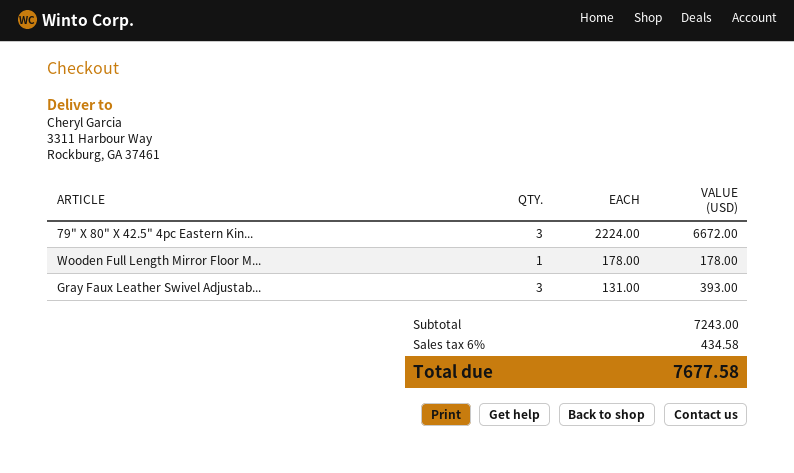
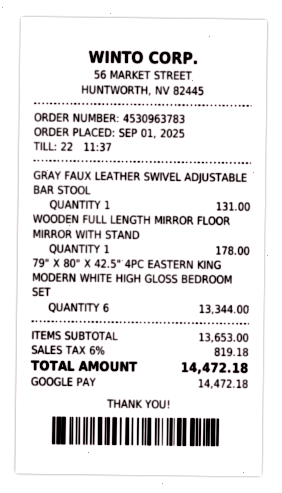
79" X 80" X 42.5" 4pc Eastern Kin...: 3 for 6672.00 -> 6 for 13344.00
Gray Faux Leather Swivel Adjustab...: 3 for 393.00 -> 1 for 131.00
subtotal: 7243.00 -> 13653.00
tax: 6% = 434.58 -> 6% = 819.18
total: 7677.58 -> 14472.18

